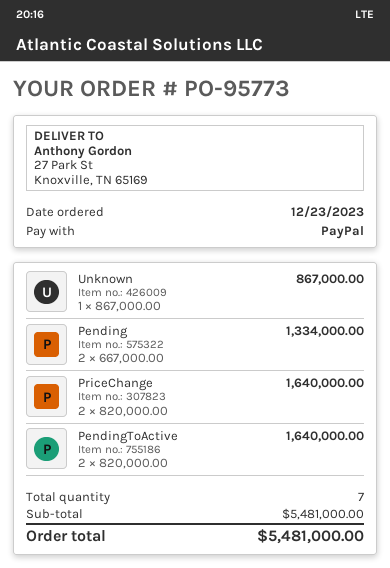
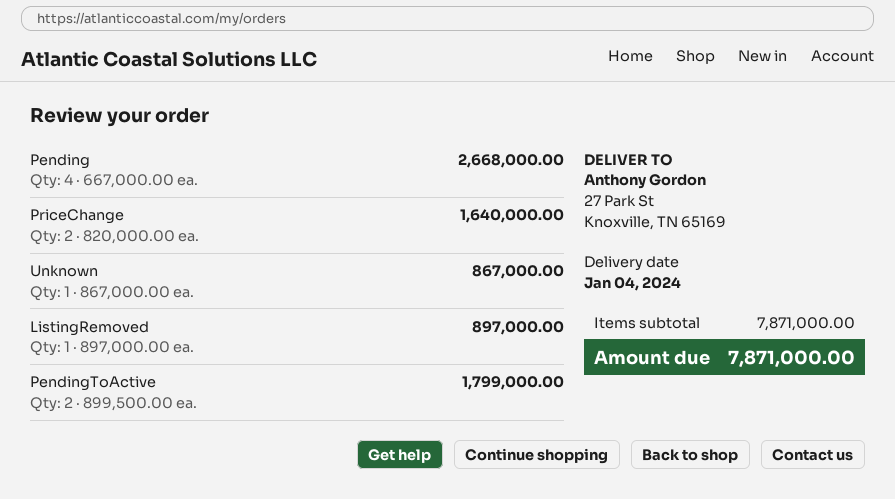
Pending: 2 x 667000.00 = 1334000.00 -> 4 x 667000.00 = 2668000.00
PendingToActive: 2 x 820000.00 = 1640000.00 -> 2 x 899500.00 = 1799000.00
ListingRemoved: none -> 1 x 897000.00 = 897000.00
subtotal: 5481000.00 -> 7871000.00
total: 5481000.00 -> 7871000.00

